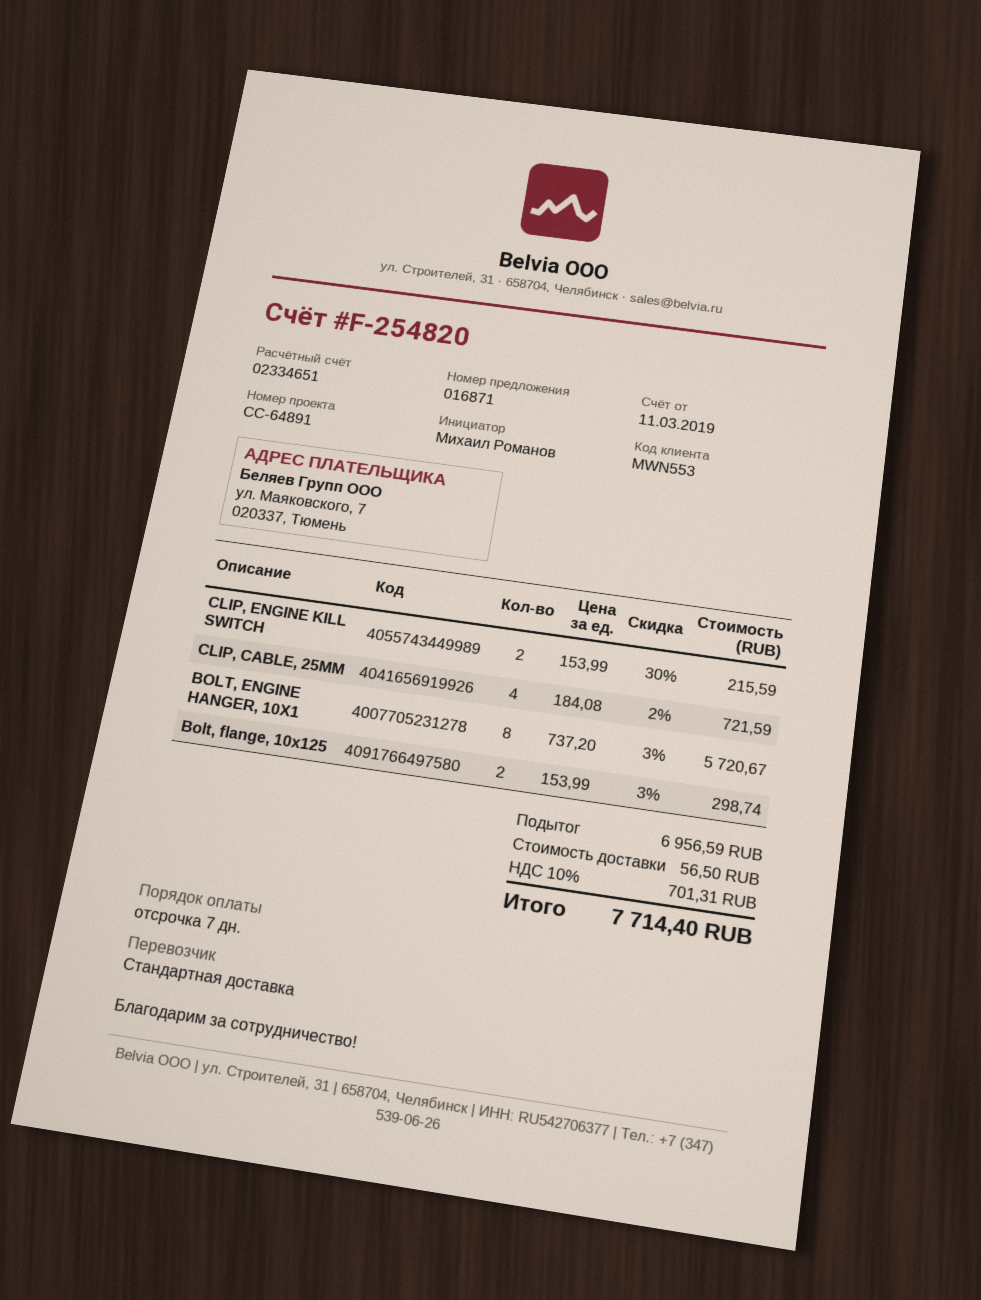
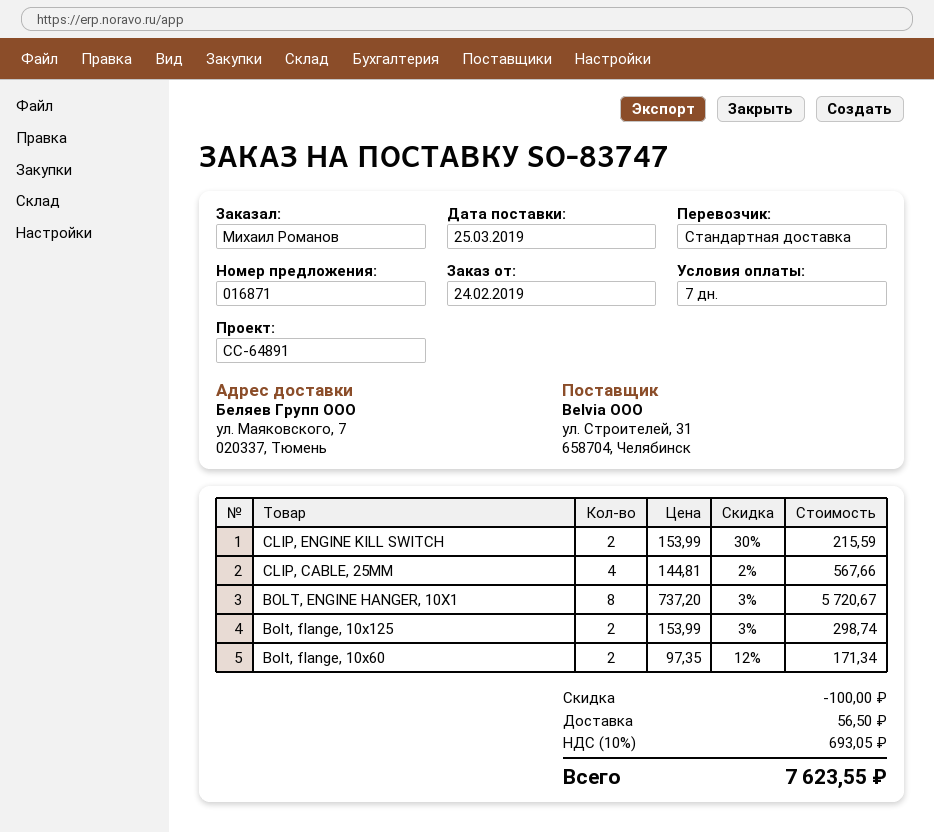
CLIP, CABLE, 25MM: 4 x 184.08 - 2% = 721.59 -> 4 x 144.81 - 2% = 567.66
Bolt, flange, 10x60: none -> 2 x 97.35 - 12% = 171.34
discount: none -> 100.00
tax: 10% = 701.31 -> 10% = 693.05
total: 7714.40 -> 7623.55

